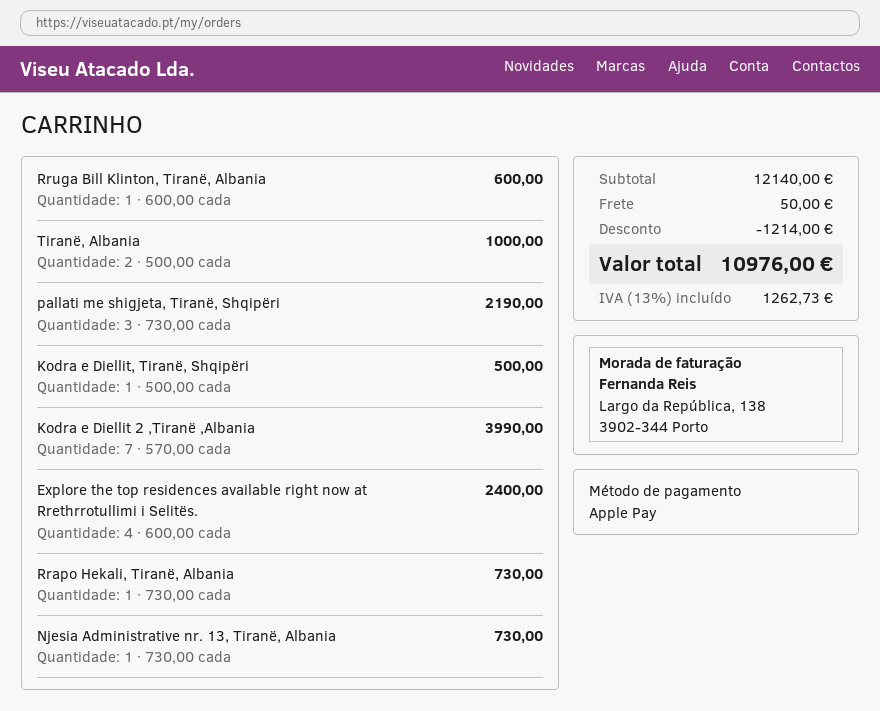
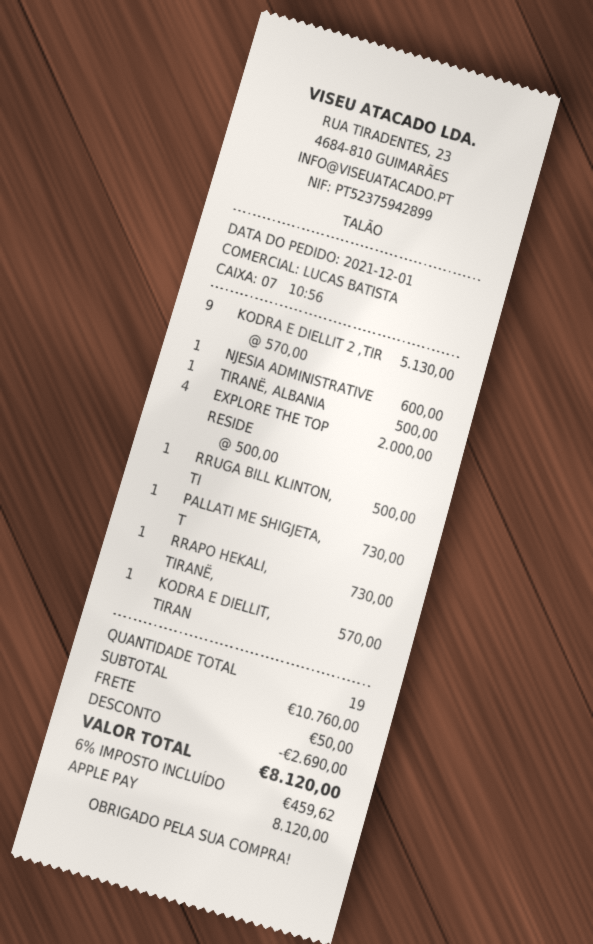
Rruga Bill Klinton, Tiranë, Albania: 1 x 600.00 = 600.00 -> 1 x 500.00 = 500.00
Tiranë, Albania: 2 x 500.00 = 1000.00 -> 1 x 500.00 = 500.00
pallati me shigjeta, Tiranë, Shqipëri: 3 x 730.00 = 2190.00 -> 1 x 730.00 = 730.00
Kodra e Diellit, Tiranë, Shqipëri: 1 x 500.00 = 500.00 -> 1 x 570.00 = 570.00
Kodra e Diellit 2 ,Tiranë ,Albania: 7 x 570.00 = 3990.00 -> 9 x 570.00 = 5130.00
Explore the top residences available right now at Rrethrrotullimi i Selitës.: 4 x 600.00 = 2400.00 -> 4 x 500.00 = 2000.00
Njesia Administrative nr. 13, Tiranë, Albania: 1 x 730.00 = 730.00 -> 1 x 600.00 = 600.00
subtotal: 12140.00 -> 10760.00
discount: 1214.00 -> 2690.00
tax: 13% = 1262.73 -> 6% = 459.62
total: 10976.00 -> 8120.00

